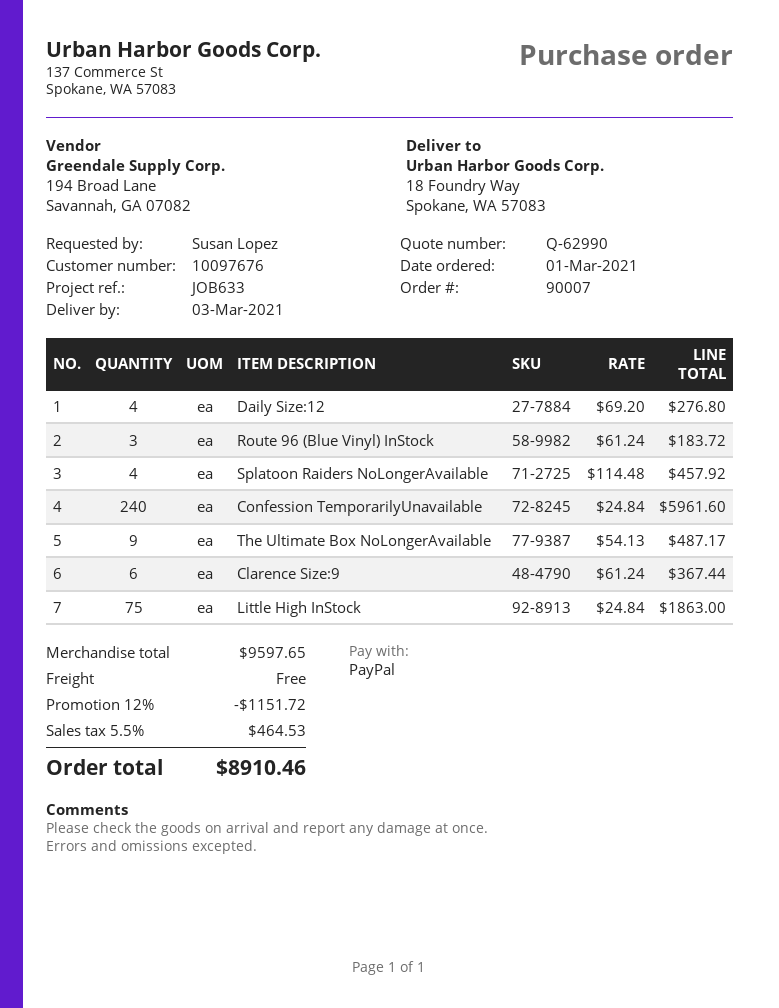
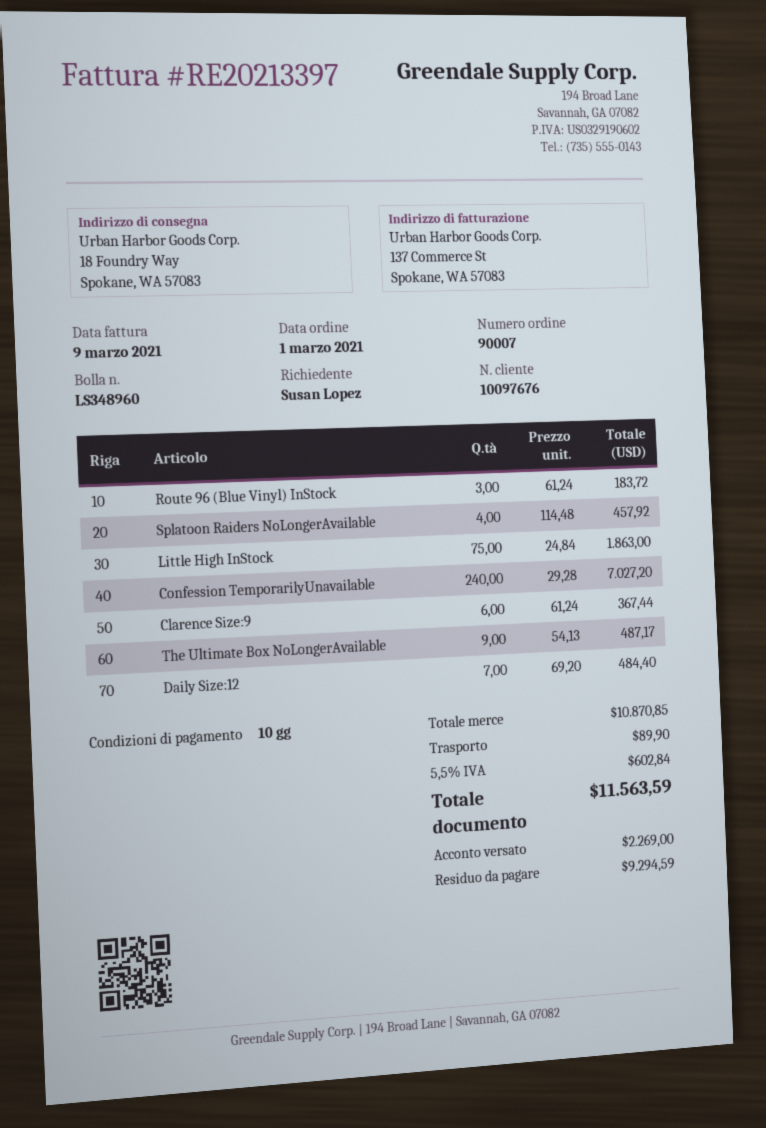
Daily Size:12: 4 x 69.20 = 276.80 -> 7 x 69.20 = 484.40
Confession TemporarilyUnavailable: 240 x 24.84 = 5961.60 -> 240 x 29.28 = 7027.20
subtotal: 9597.65 -> 10870.85
discount: 12% = 1151.72 -> none
shipping: 0.00 -> 89.90
tax: 5.5% = 464.53 -> 5.5% = 602.84
total: 8910.46 -> 11563.59

